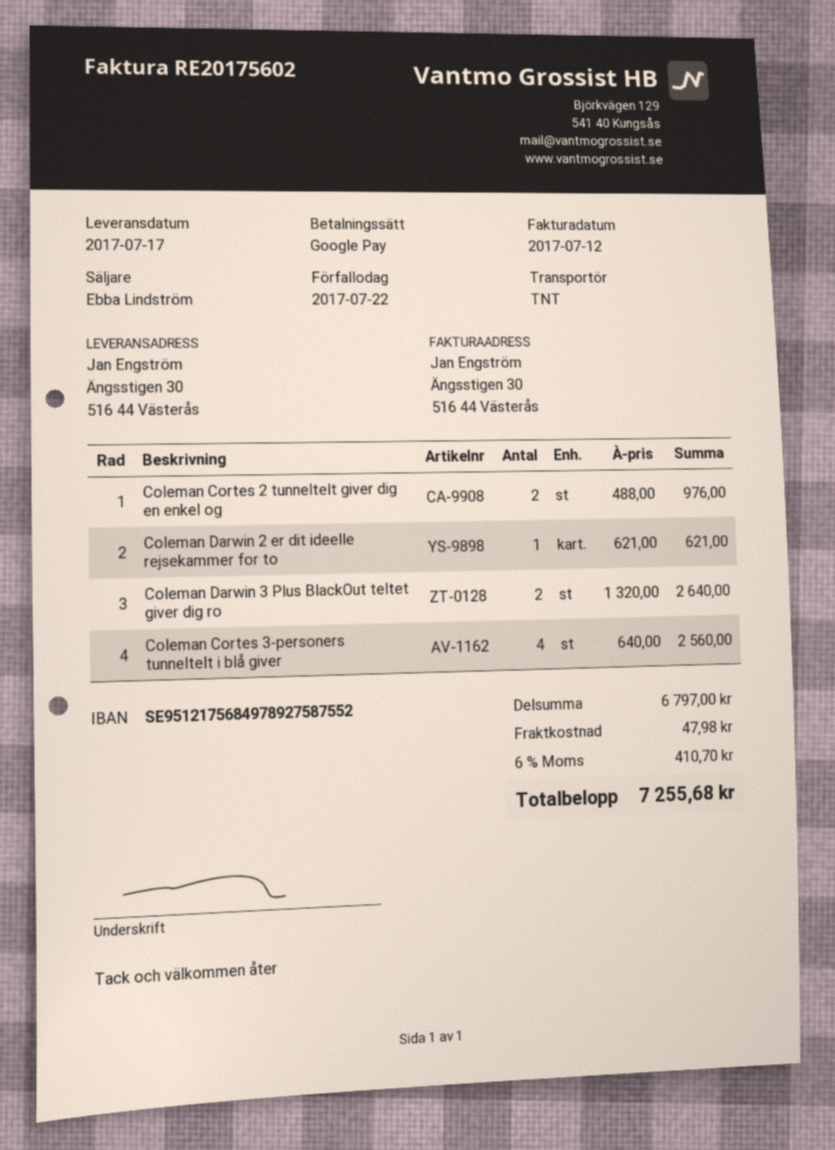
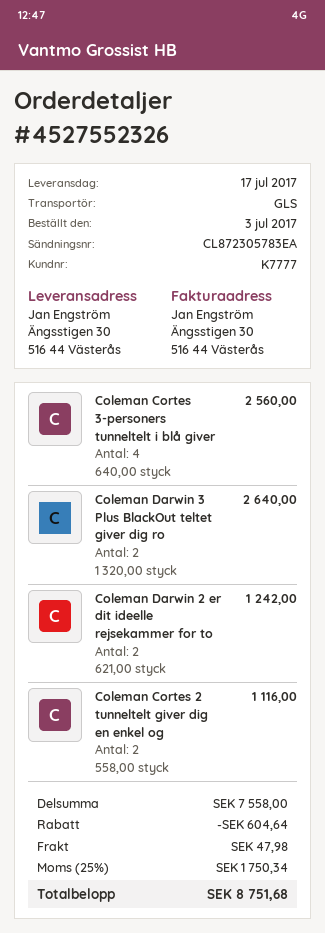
shipping method: TNT -> GLS
Coleman Cortes 2 tunneltelt giver dig en enkel og: 2 x 488.00 = 976.00 -> 2 x 558.00 = 1116.00
Coleman Darwin 2 er dit ideelle rejsekammer for to: 1 x 621.00 = 621.00 -> 2 x 621.00 = 1242.00
subtotal: 6797.00 -> 7558.00
discount: none -> 604.64
tax: 6% = 410.70 -> 25% = 1750.34
total: 7255.68 -> 8751.68

